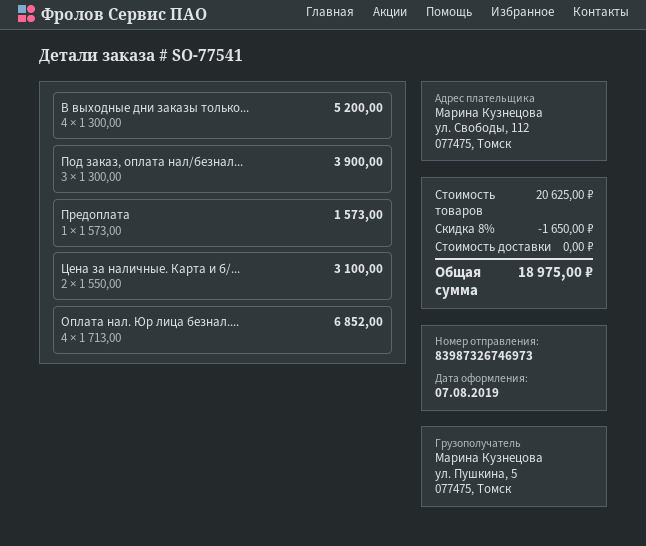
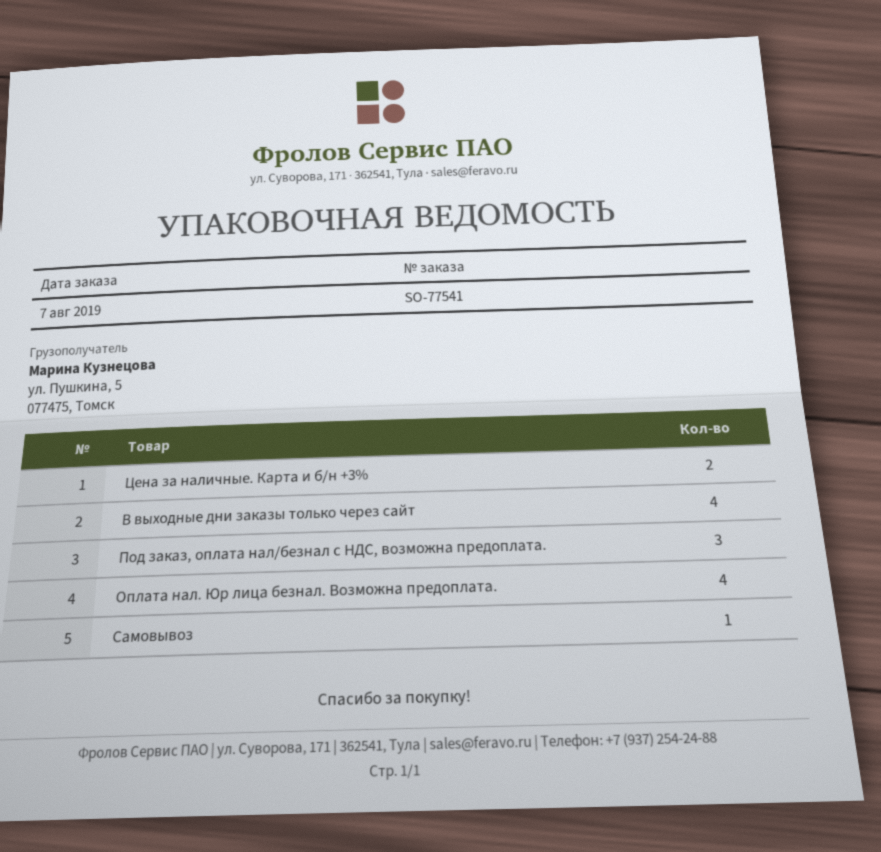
Предоплата: 1 -> none
Самовывоз: none -> 1

